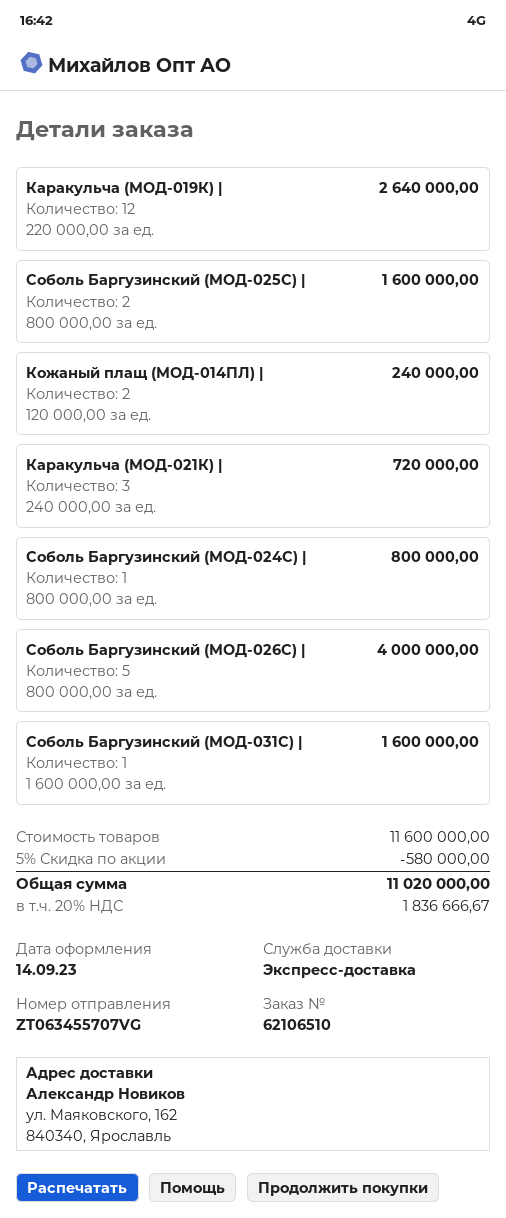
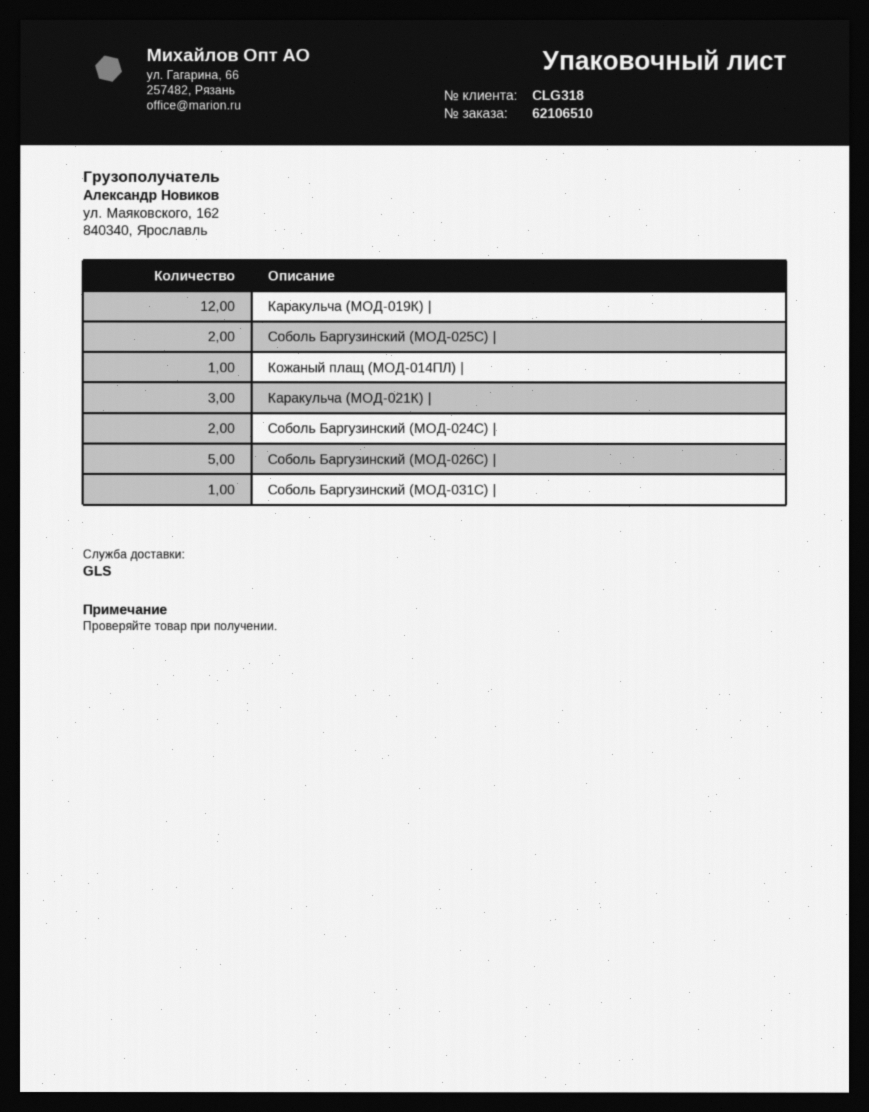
shipping method: express -> GLS
Кожаный плащ (МОД-014ПЛ) |: 2 -> 1
Соболь Баргузинский (МОД-024С) |: 1 -> 2

